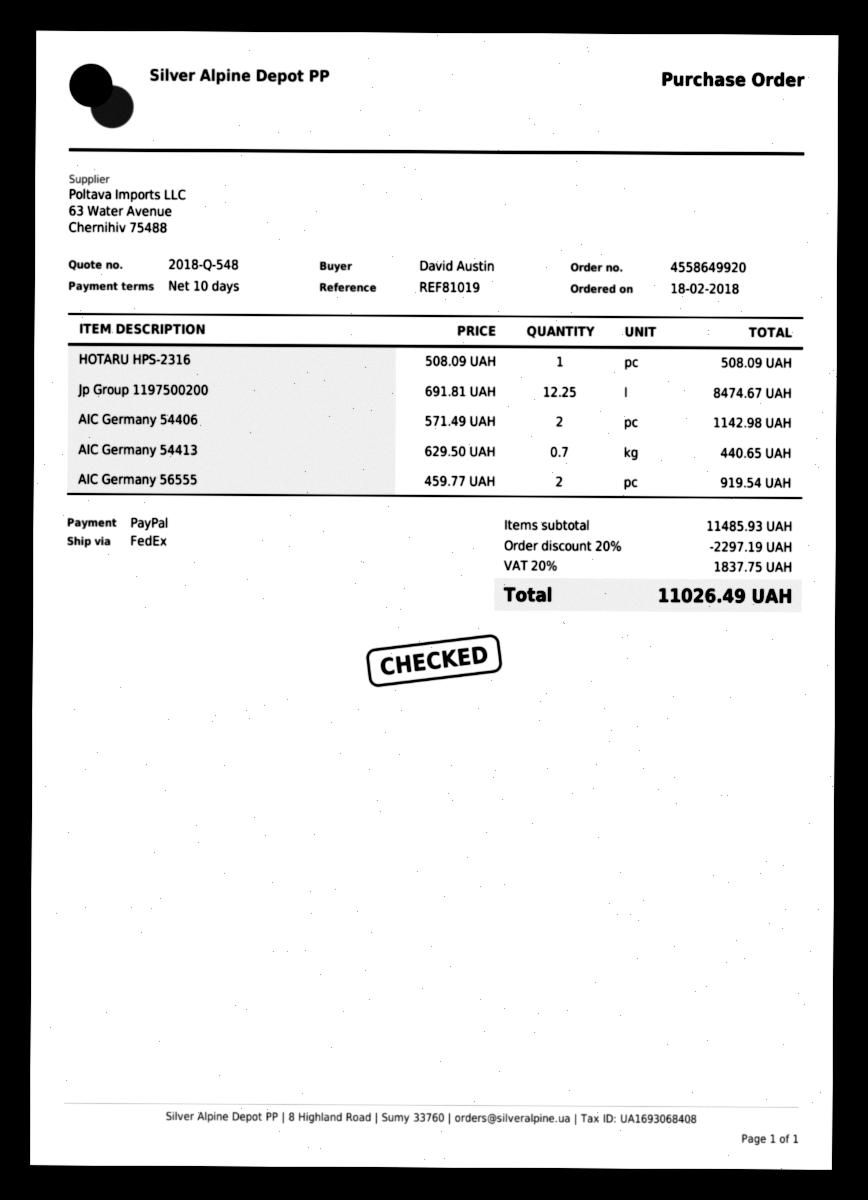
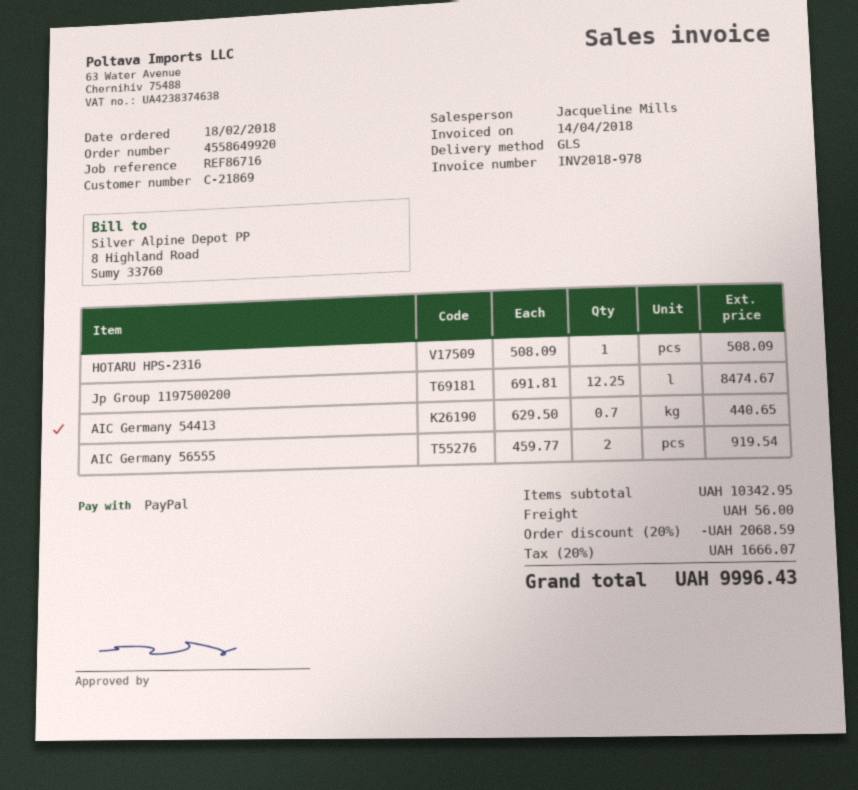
reference: REF81019 -> REF86716
shipping method: FedEx -> GLS
AIC Germany 54406: 2 x 571.49 = 1142.98 -> none
subtotal: 11485.93 -> 10342.95
discount: 20% = 2297.19 -> 20% = 2068.59
shipping: none -> 56.00
tax: 20% = 1837.75 -> 20% = 1666.07
total: 11026.49 -> 9996.43

